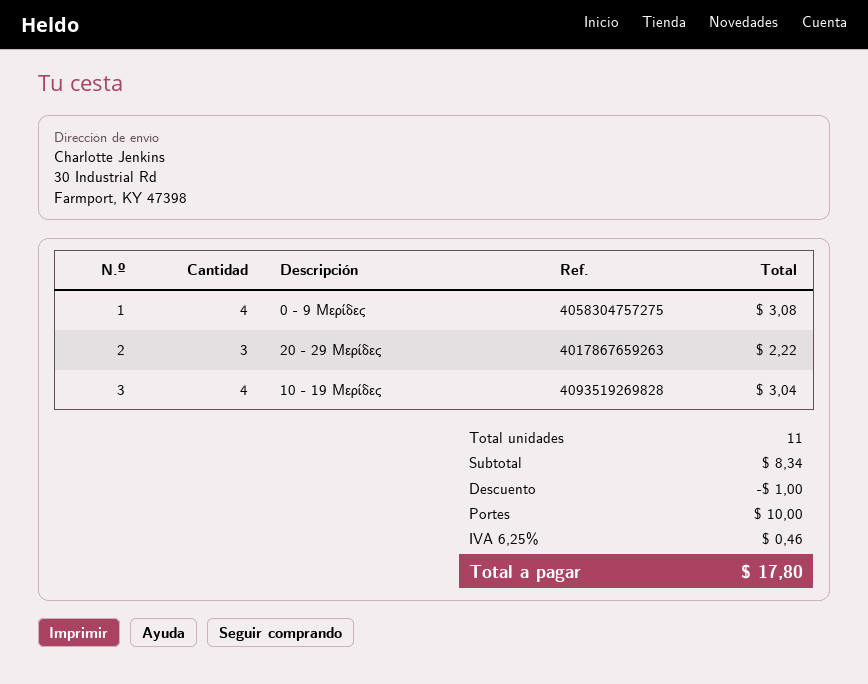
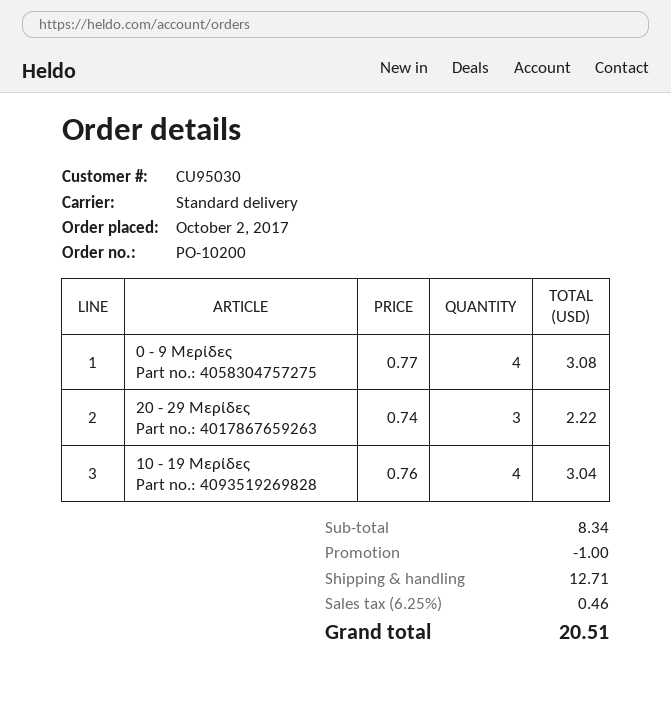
shipping: 10.00 -> 12.71
total: 17.80 -> 20.51

